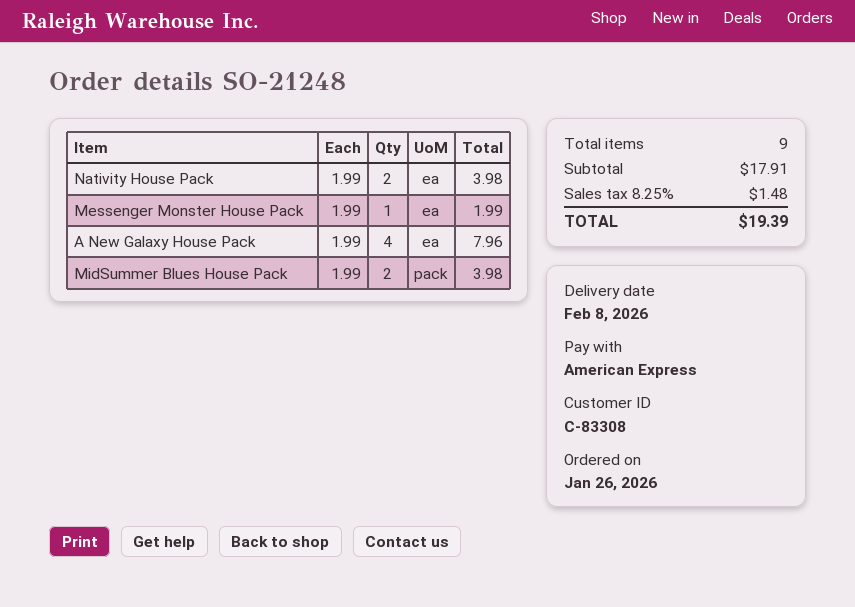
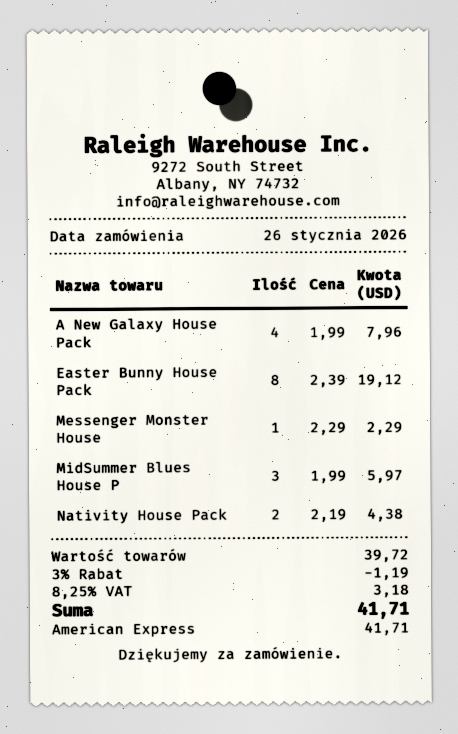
Nativity House Pack: 2 x 1.99 = 3.98 -> 2 x 2.19 = 4.38
Messenger Monster House Pack: 1 x 1.99 = 1.99 -> 1 x 2.29 = 2.29
MidSummer Blues House Pack: 2 x 1.99 = 3.98 -> 3 x 1.99 = 5.97
Easter Bunny House Pack: none -> 8 x 2.39 = 19.12
subtotal: 17.91 -> 39.72
discount: none -> 3% = 1.19
tax: 8.25% = 1.48 -> 8.25% = 3.18
total: 19.39 -> 41.71

